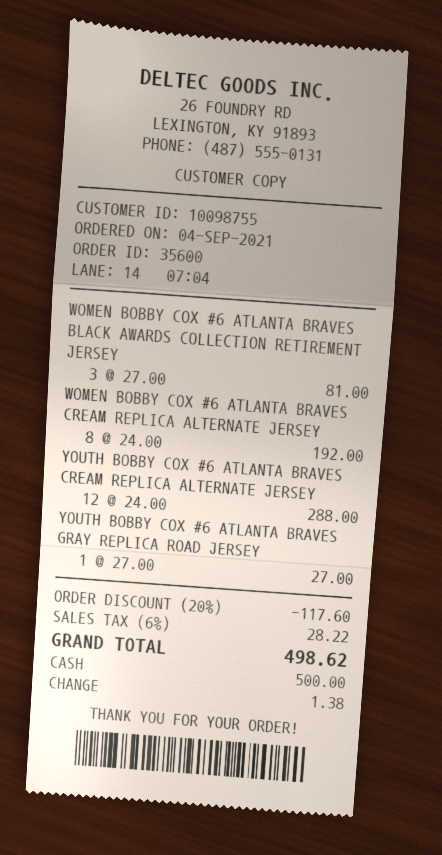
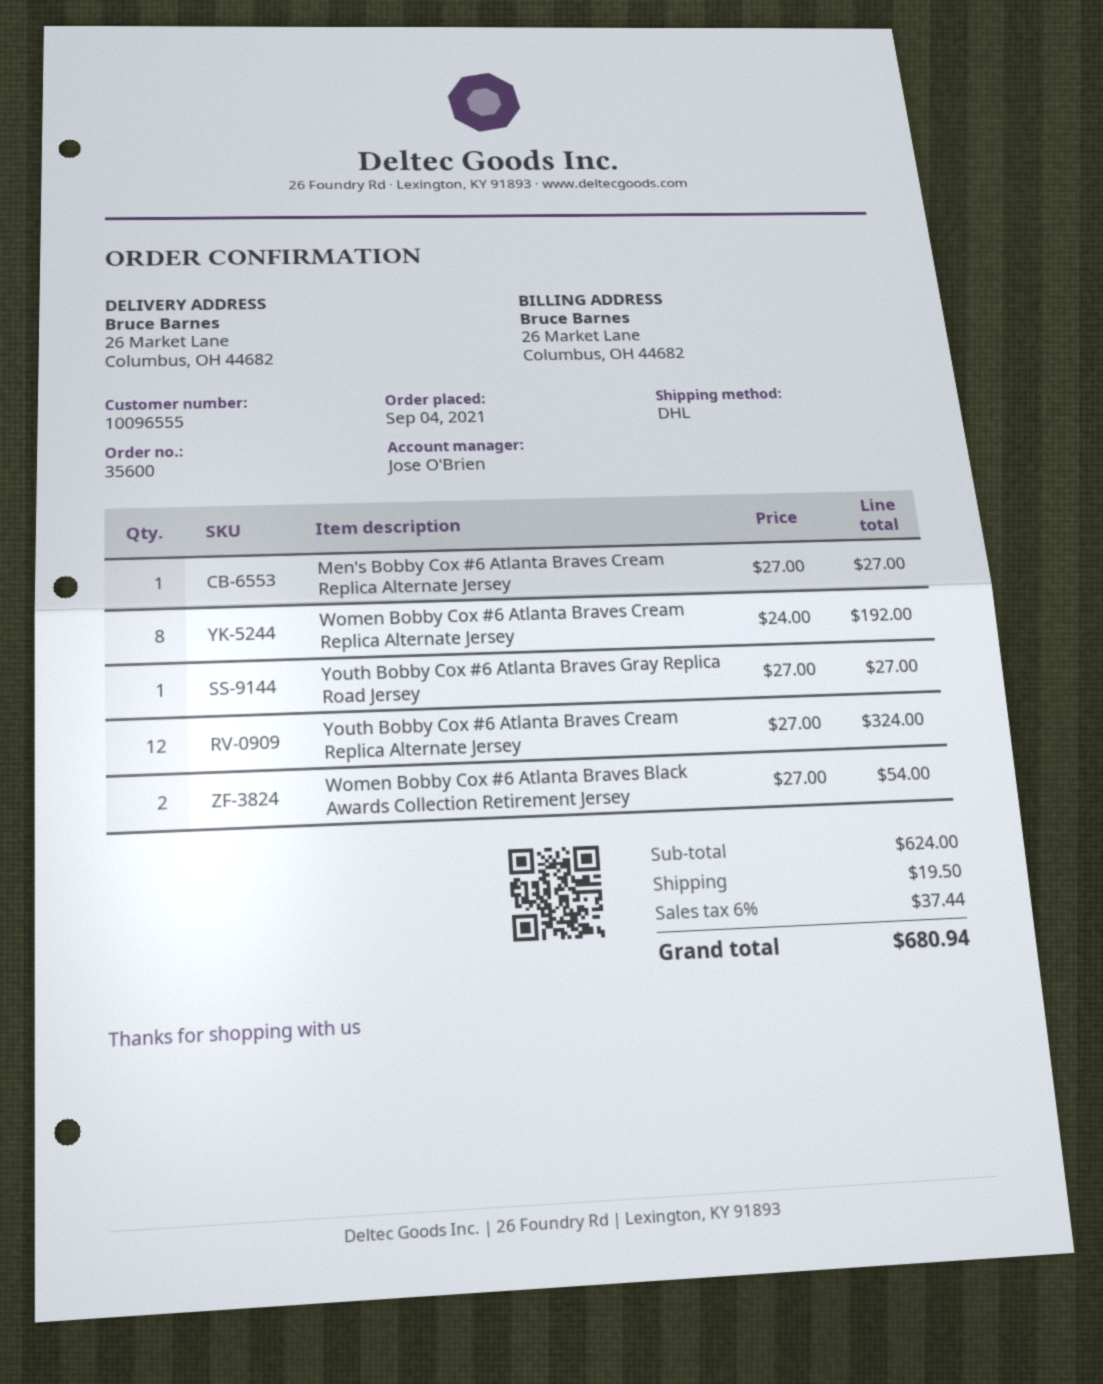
customer number: 10098755 -> 10096555
WOMEN BOBBY COX #6 ATLANTA BRAVES BLACK AWARDS COLLECTION RETIREMENT JERSEY: 3 x 27.00 = 81.00 -> 2 x 27.00 = 54.00
YOUTH BOBBY COX #6 ATLANTA BRAVES CREAM REPLICA ALTERNATE JERSEY: 12 x 24.00 = 288.00 -> 12 x 27.00 = 324.00
Men's Bobby Cox #6 Atlanta Braves Cream Replica Alternate Jersey: none -> 1 x 27.00 = 27.00
discount: 20% = 117.60 -> none
shipping: none -> 19.50
tax: 6% = 28.22 -> 6% = 37.44
total: 498.62 -> 680.94

